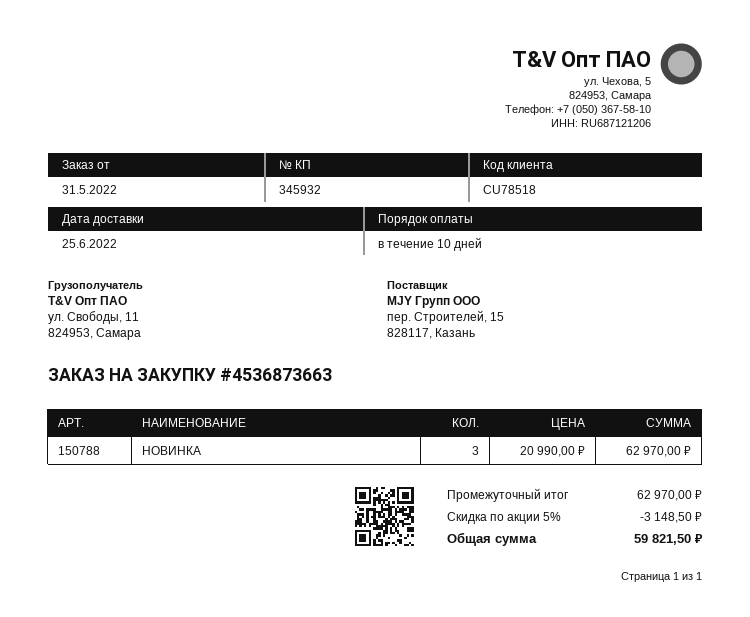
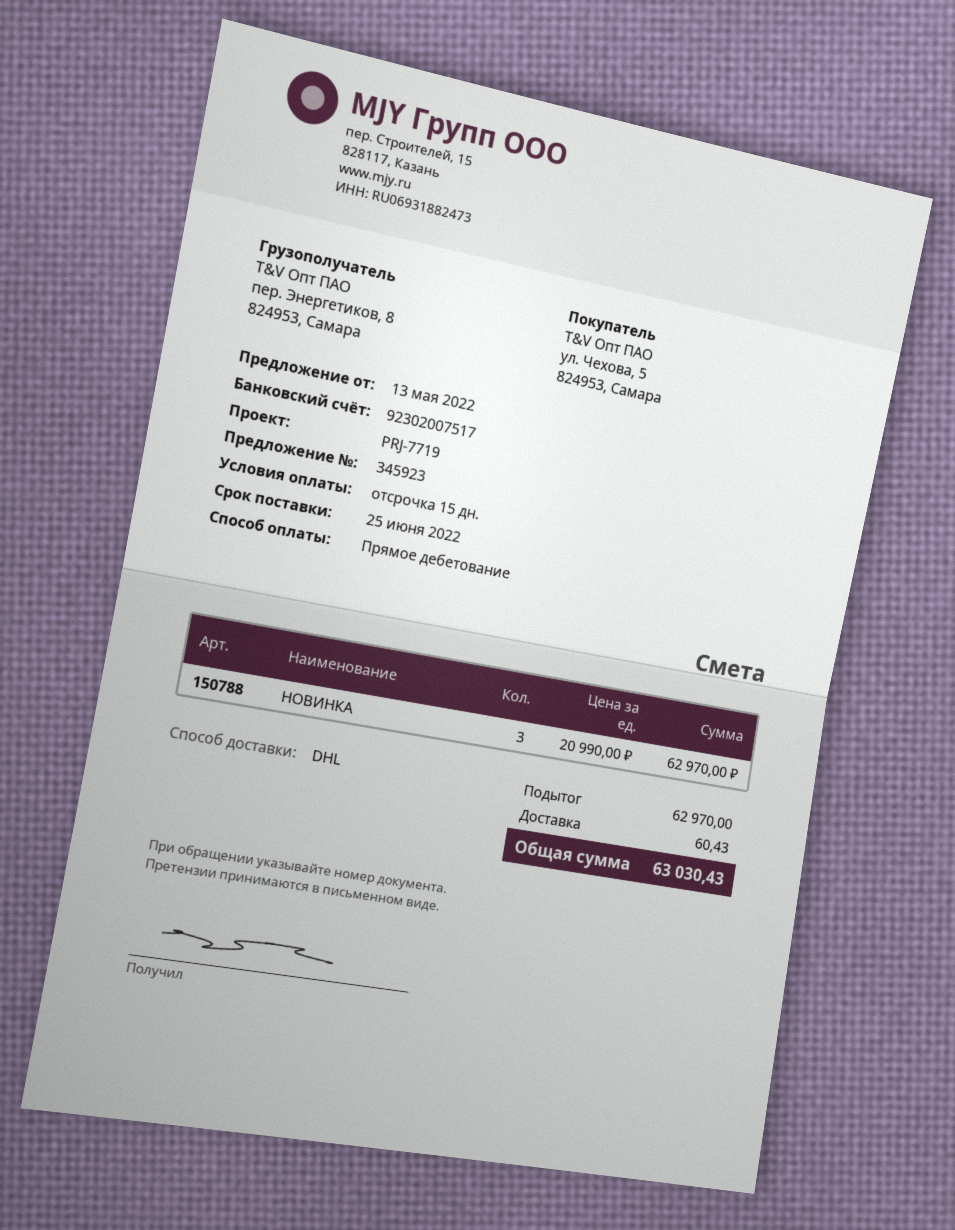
quote number: 345932 -> 345923
payment terms: 10 days -> 15 days
ship to: ул. Свободы, 11, 824953, Самара -> пер. Энергетиков, 8, 824953, Самара
discount: 5% = 3148.50 -> none
shipping: none -> 60.43
total: 59821.50 -> 63030.43

